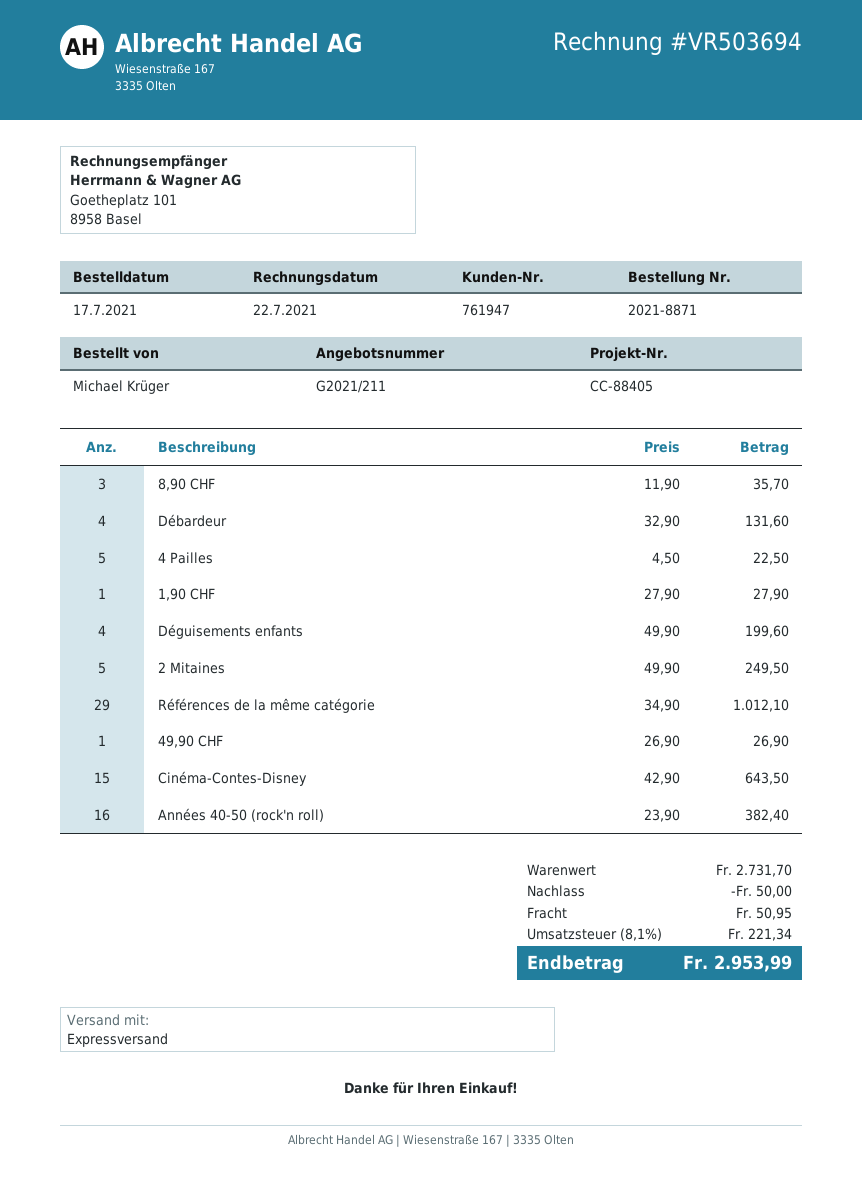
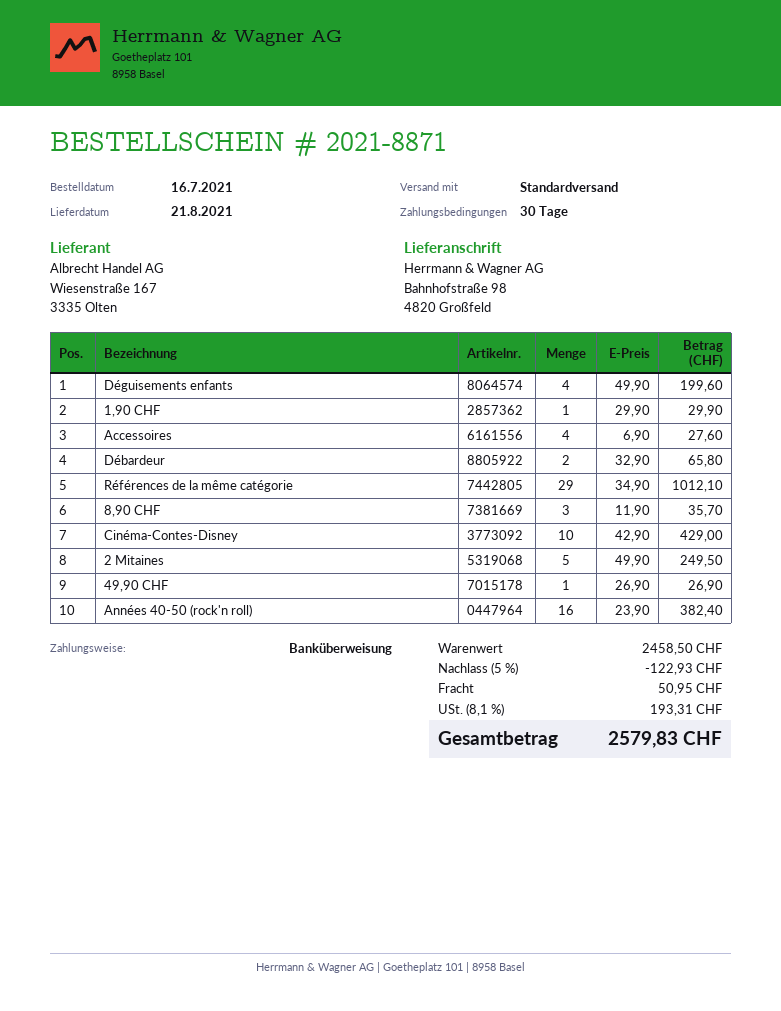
order date: 2021-07-17 -> 2021-07-16
shipping method: express -> standard
Débardeur: 4 x 32.90 = 131.60 -> 2 x 32.90 = 65.80
4 Pailles: 5 x 4.50 = 22.50 -> none
1,90 CHF: 1 x 27.90 = 27.90 -> 1 x 29.90 = 29.90
Cinéma-Contes-Disney: 15 x 42.90 = 643.50 -> 10 x 42.90 = 429.00
Accessoires: none -> 4 x 6.90 = 27.60
subtotal: 2731.70 -> 2458.50
discount: 50.00 -> 122.93
tax: 8.1% = 221.34 -> 8.1% = 193.31
total: 2953.99 -> 2579.83

